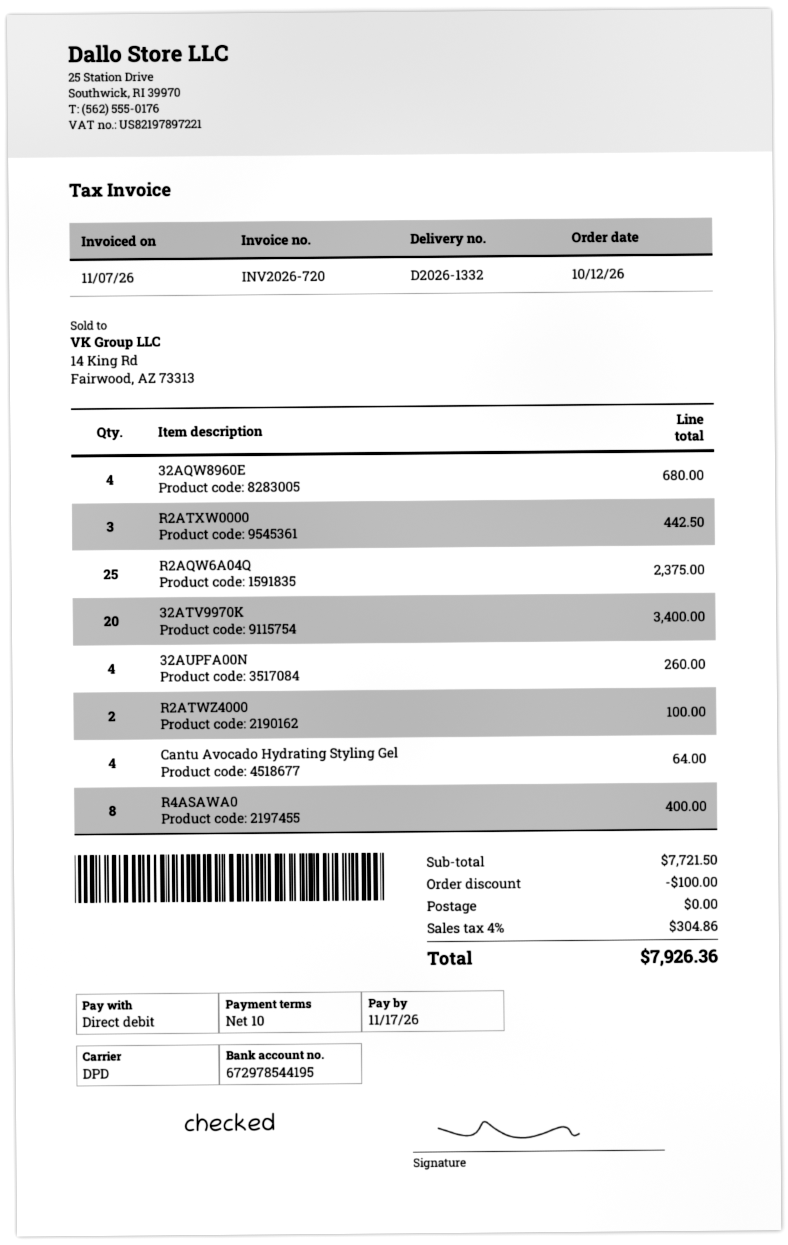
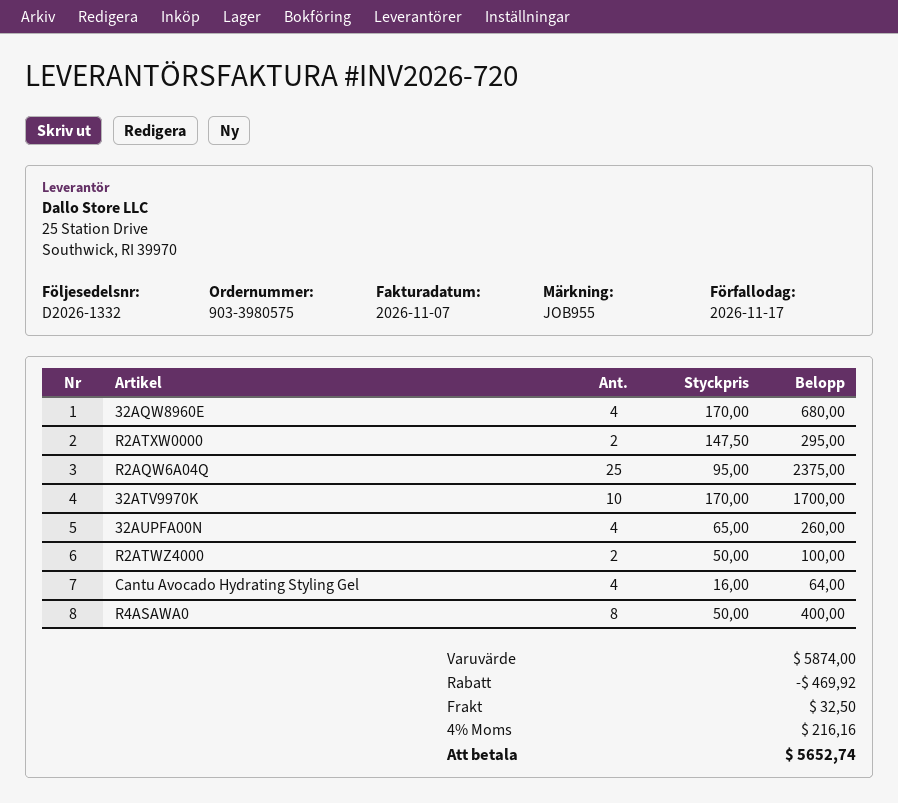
R2ATXW0000: 3 for 442.50 -> 2 for 295.00
32ATV9970K: 20 for 3400.00 -> 10 for 1700.00
subtotal: 7721.50 -> 5874.00
discount: 100.00 -> 469.92
shipping: 0.00 -> 32.50
tax: 4% = 304.86 -> 4% = 216.16
total: 7926.36 -> 5652.74

